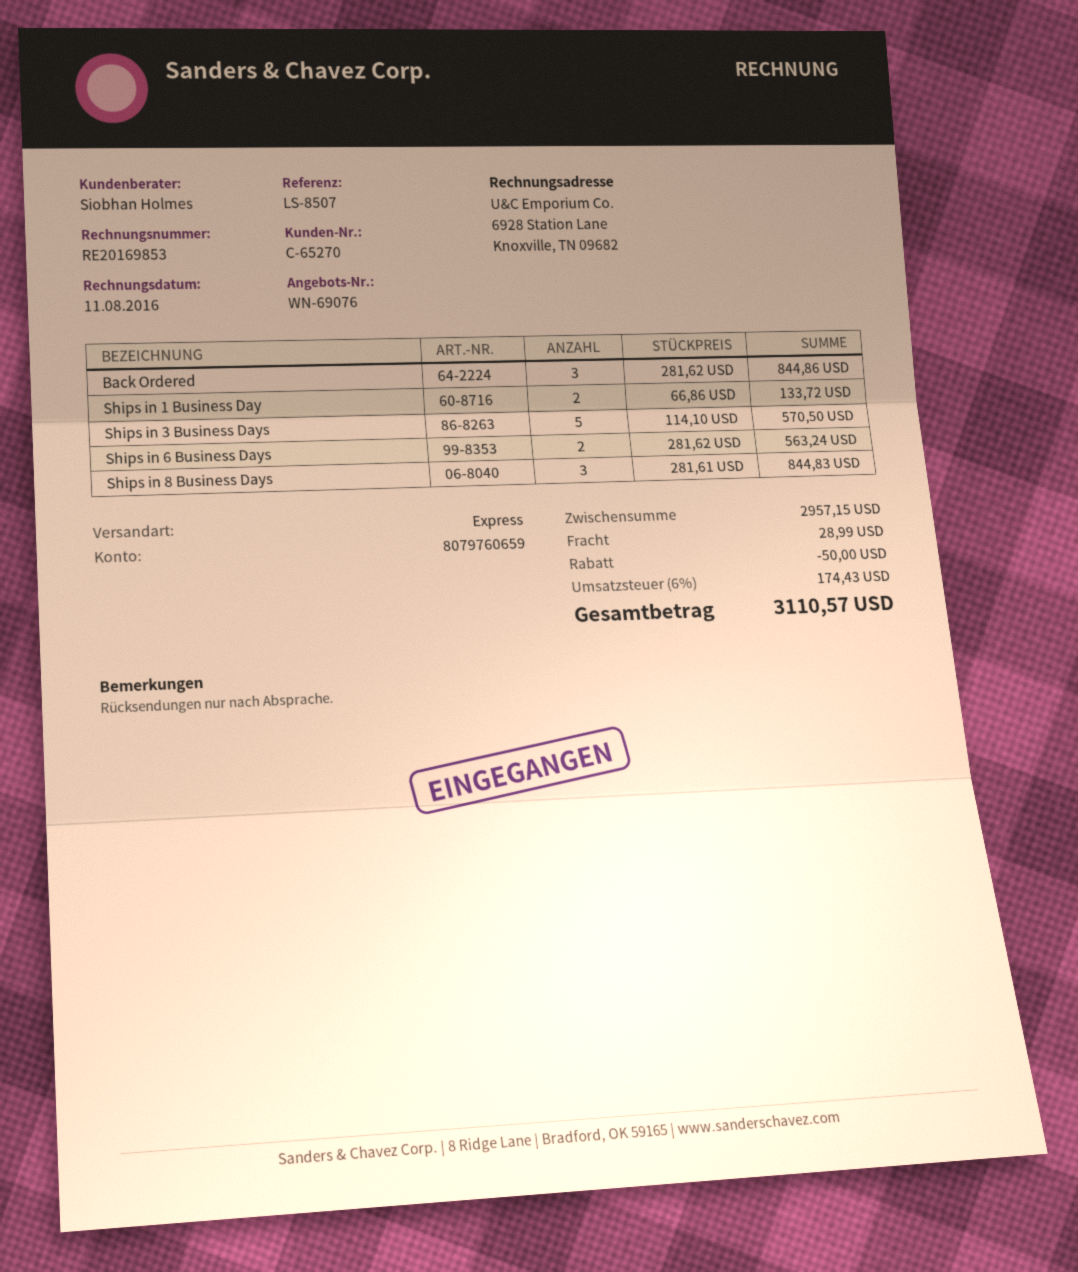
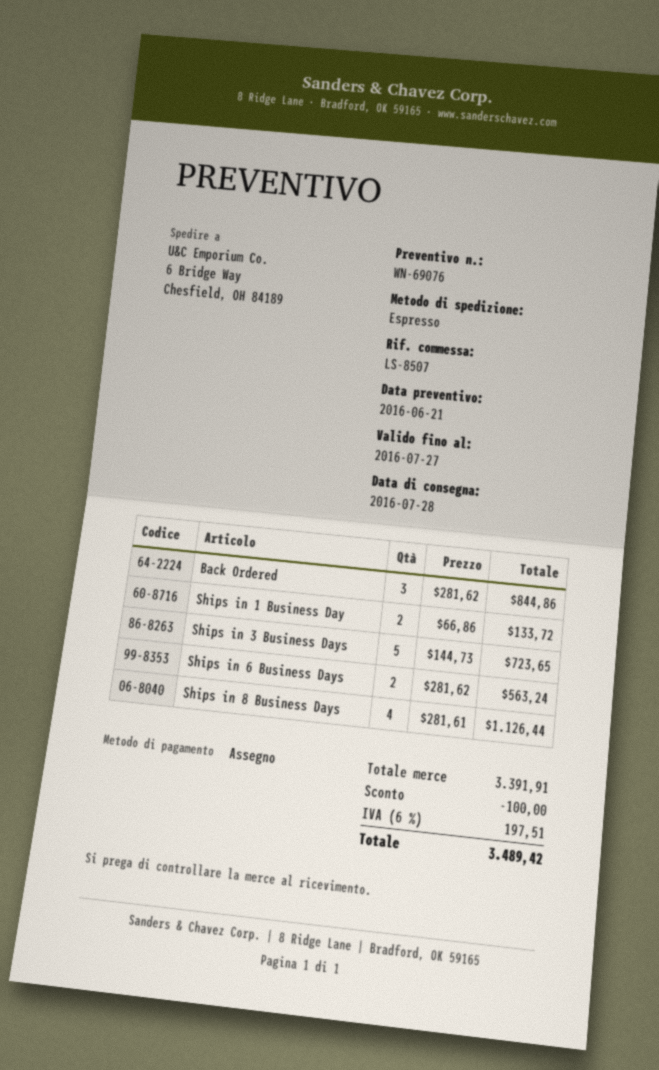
Ships in 3 Business Days: 5 x 114.10 = 570.50 -> 5 x 144.73 = 723.65
Ships in 8 Business Days: 3 x 281.61 = 844.83 -> 4 x 281.61 = 1126.44
subtotal: 2957.15 -> 3391.91
discount: 50.00 -> 100.00
shipping: 28.99 -> none
tax: 6% = 174.43 -> 6% = 197.51
total: 3110.57 -> 3489.42

